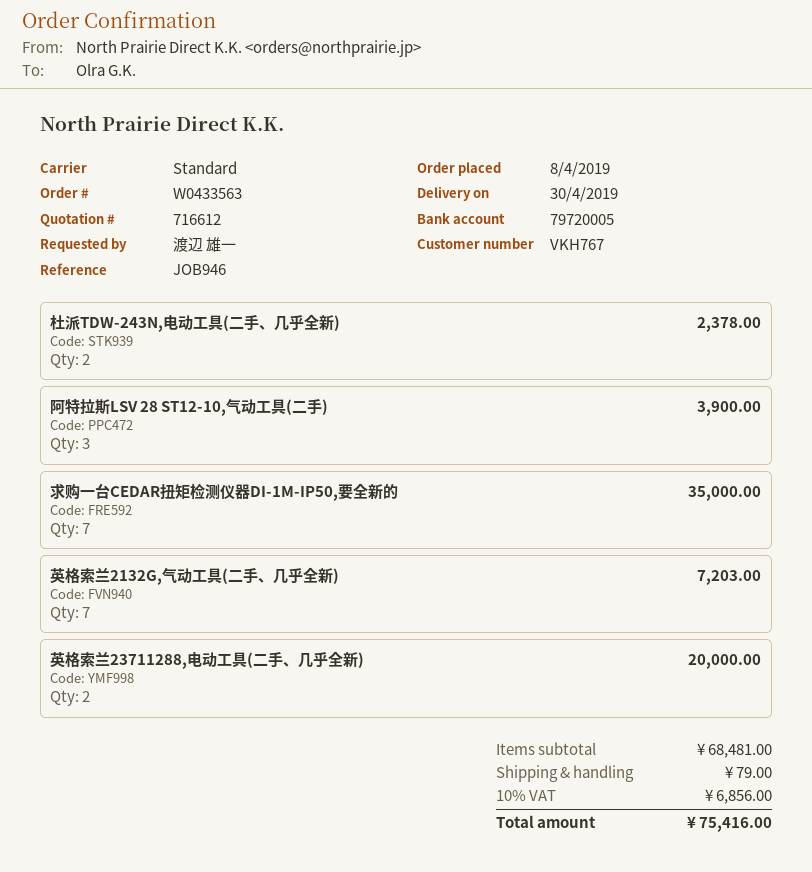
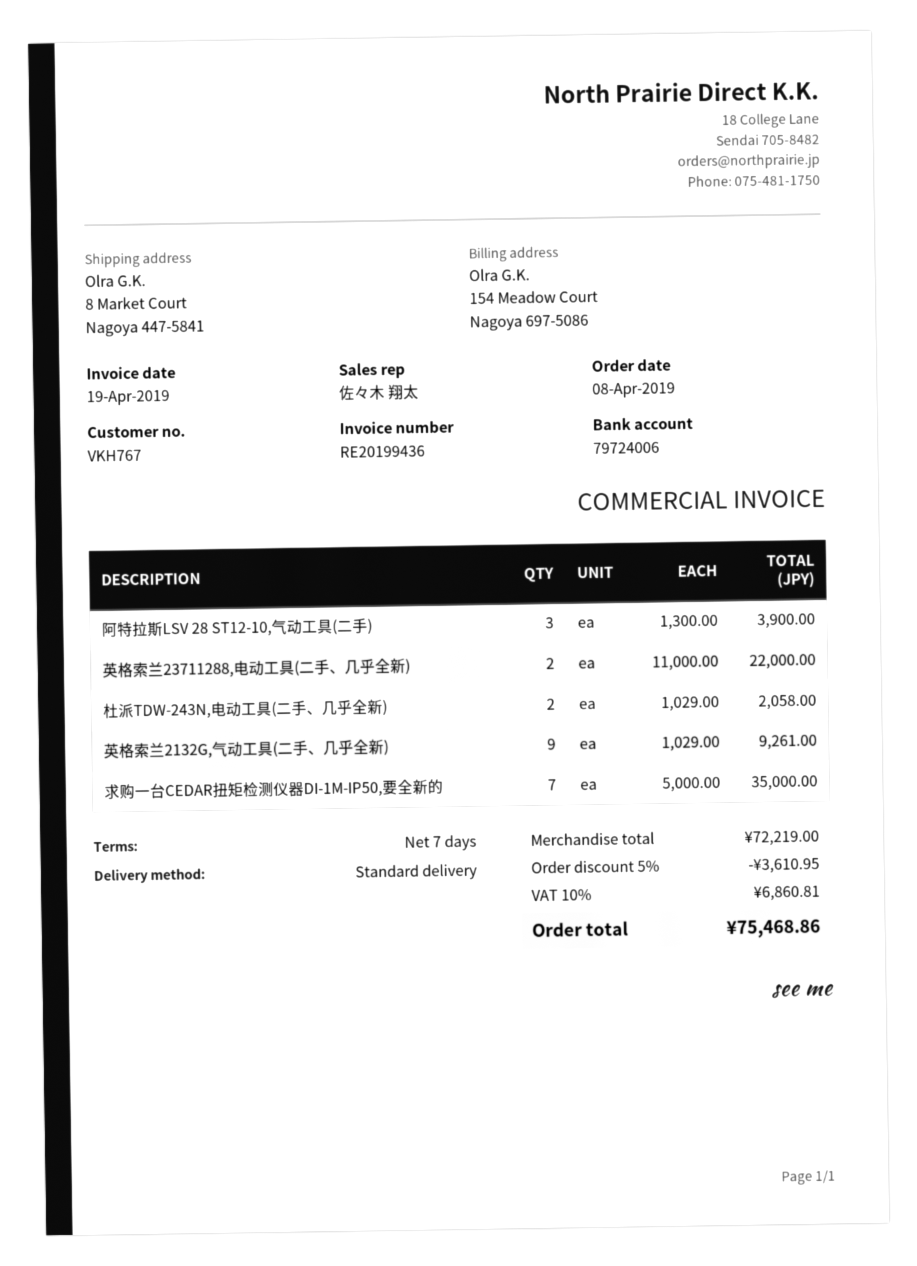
bank account: 79720005 -> 79724006
杜派TDW-243N,电动工具(二手、几乎全新): 2 for 2378.00 -> 2 for 2058.00
英格索兰2132G,气动工具(二手、几乎全新): 7 for 7203.00 -> 9 for 9261.00
英格索兰23711288,电动工具(二手、几乎全新): 2 for 20000.00 -> 2 for 22000.00
subtotal: 68481.00 -> 72219.00
discount: none -> 5% = 3610.95
shipping: 79.00 -> none
tax: 10% = 6856.00 -> 10% = 6860.81
total: 75416.00 -> 75468.86

